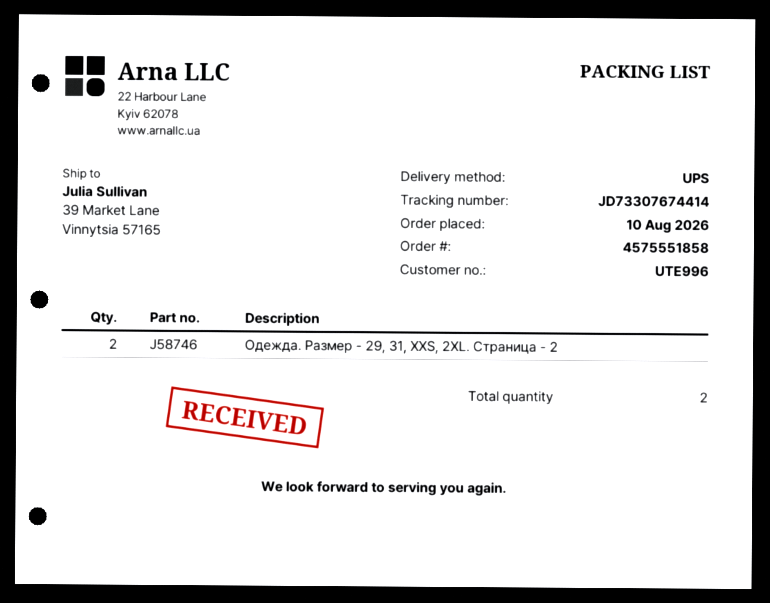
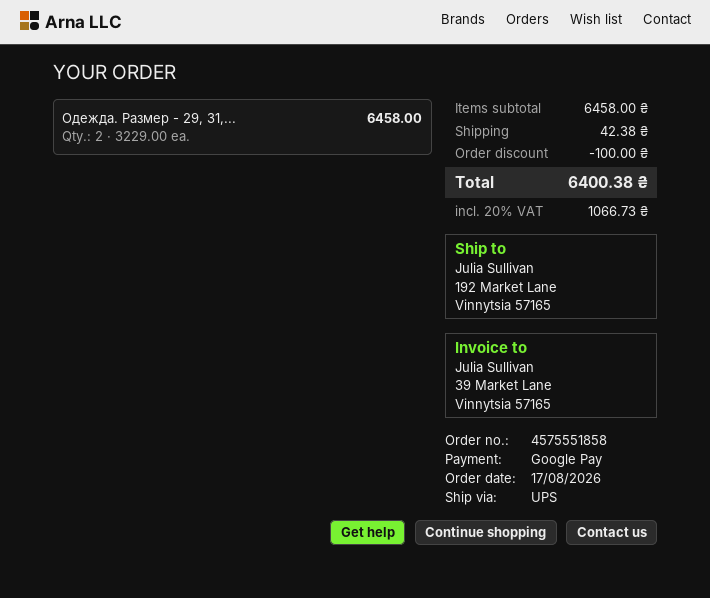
order date: 2026-08-10 -> 2026-08-17
ship to: 39 Market Lane, Vinnytsia 57165 -> 192 Market Lane, Vinnytsia 57165

